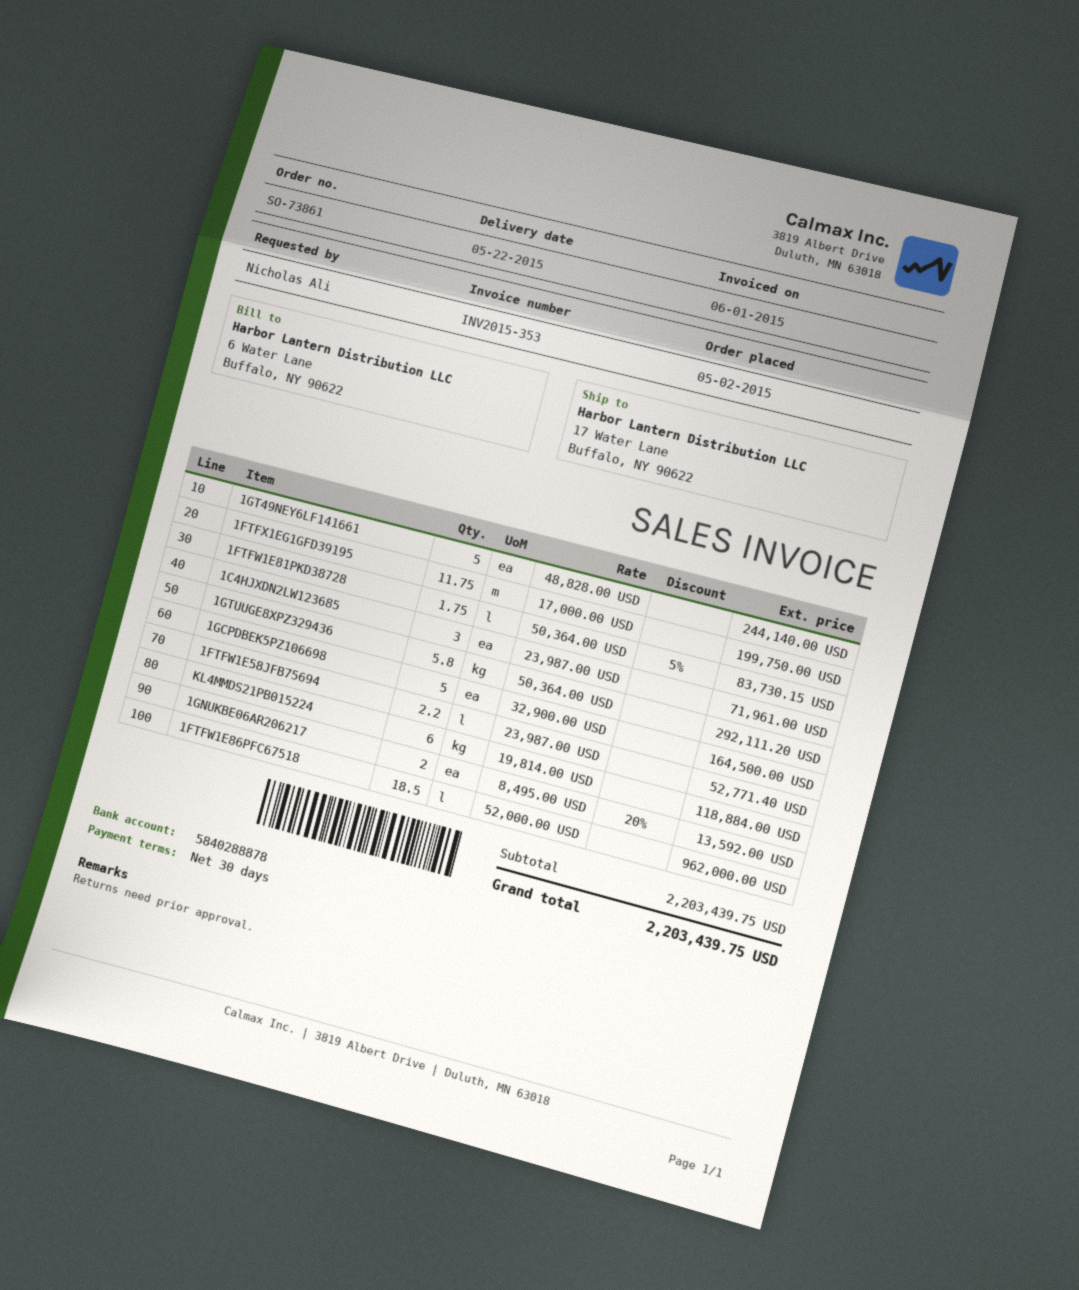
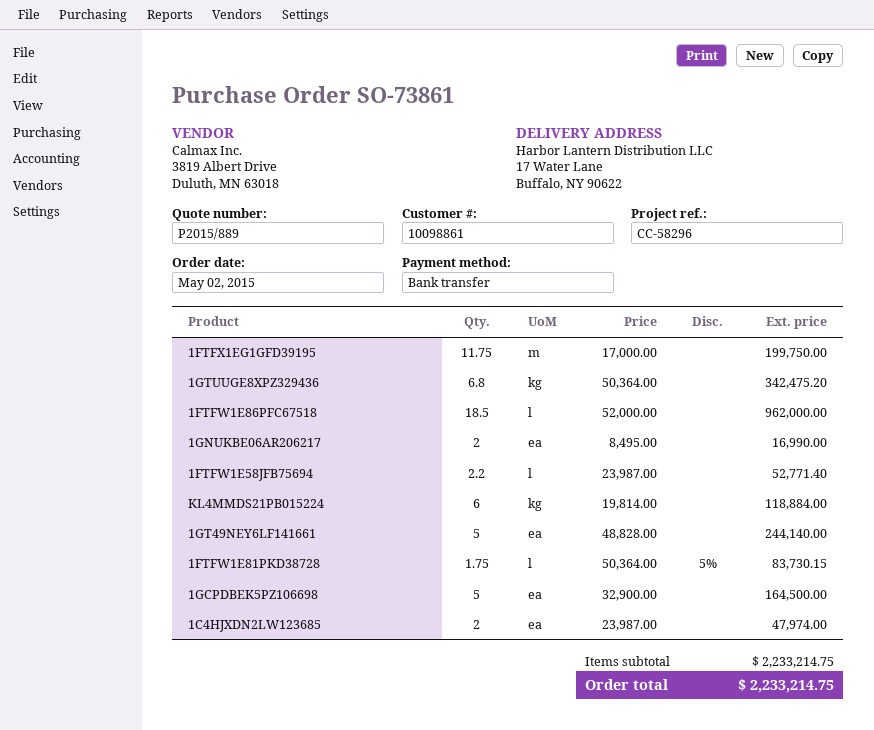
1C4HJXDN2LW123685: 3 x 23987.00 = 71961.00 -> 2 x 23987.00 = 47974.00
1GTUUGE8XPZ329436: 5.8 x 50364.00 = 292111.20 -> 6.8 x 50364.00 = 342475.20
1GNUKBE06AR206217: 2 x 8495.00 - 20% = 13592.00 -> 2 x 8495.00 = 16990.00
subtotal: 2203439.75 -> 2233214.75
total: 2203439.75 -> 2233214.75

